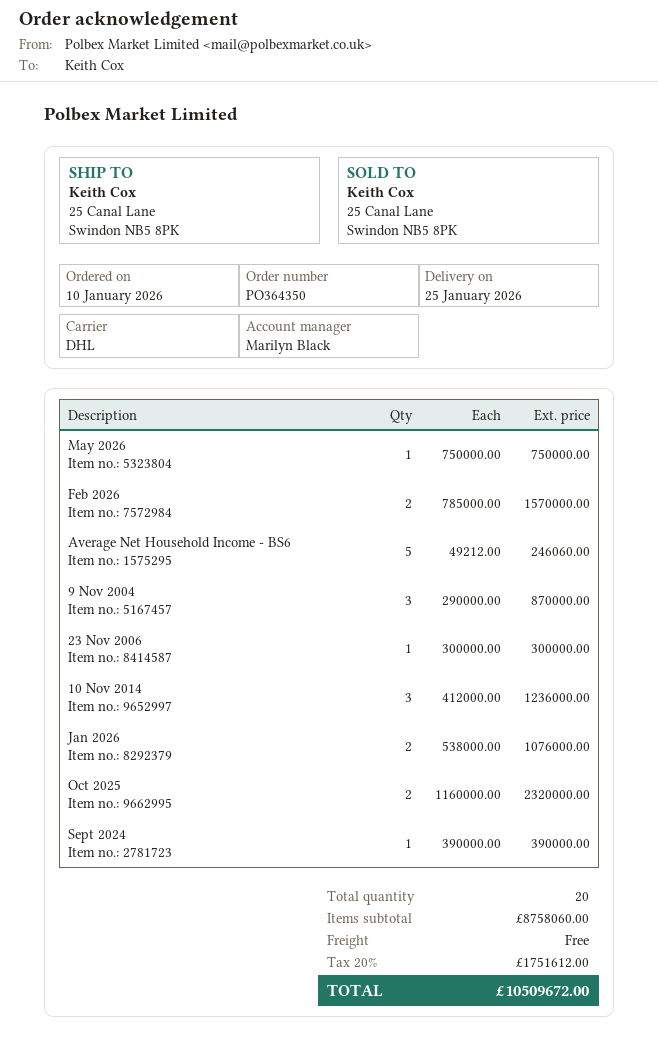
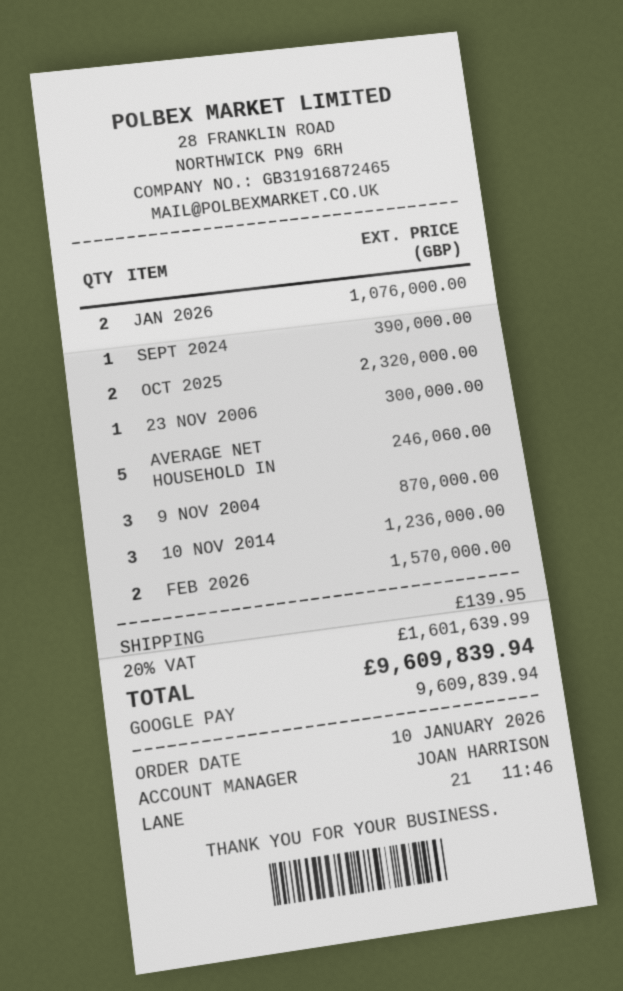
sales rep: Marilyn Black -> JOAN HARRISON
May 2026: 1 for 750000.00 -> none
shipping: 0.00 -> 139.95
tax: 20% = 1751612.00 -> 20% = 1601639.99
total: 10509672.00 -> 9609839.94

